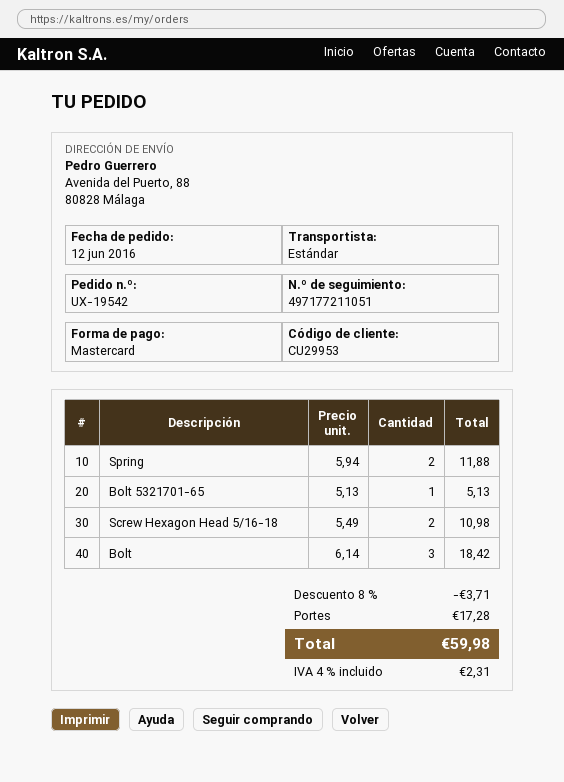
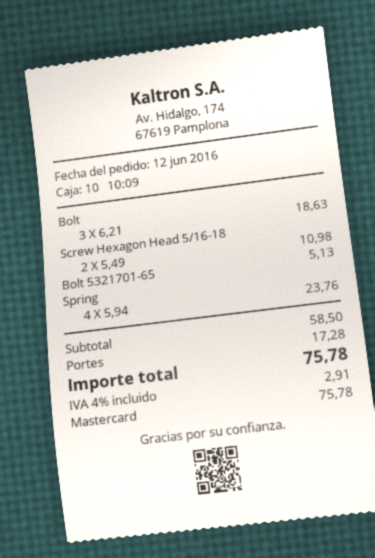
Spring: 2 x 5.94 = 11.88 -> 4 x 5.94 = 23.76
Bolt: 3 x 6.14 = 18.42 -> 3 x 6.21 = 18.63
discount: 8% = 3.71 -> none
tax: 4% = 2.31 -> 4% = 2.91
total: 59.98 -> 75.78

